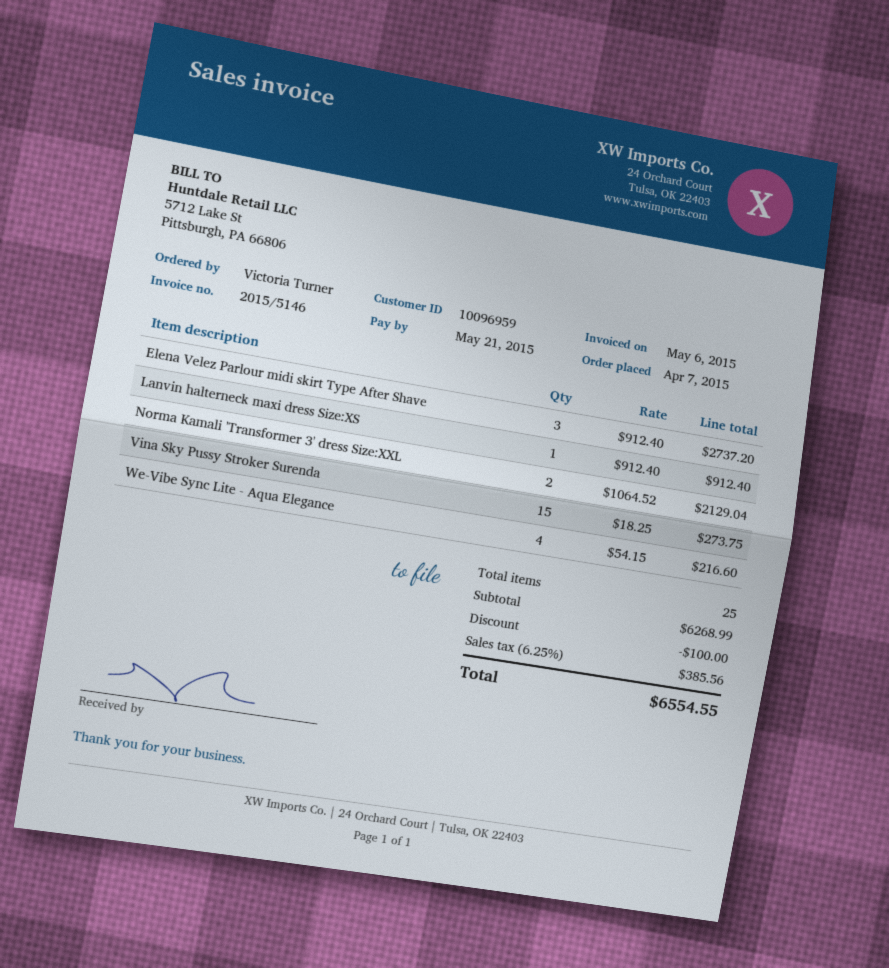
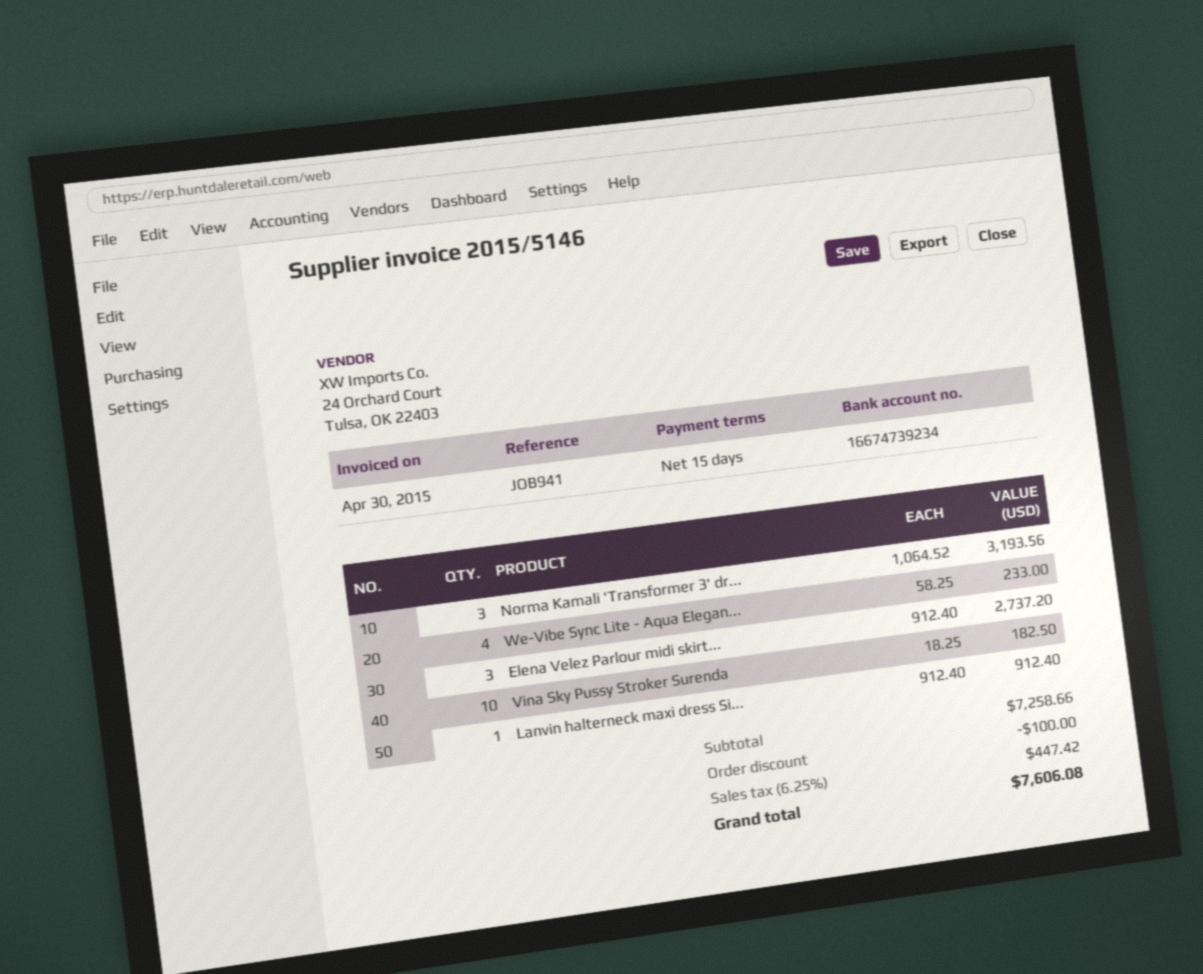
invoice date: 2015-05-06 -> 2015-04-30
Norma Kamali 'Transformer 3' dress Size:XXL: 2 x 1064.52 = 2129.04 -> 3 x 1064.52 = 3193.56
Vina Sky Pussy Stroker Surenda: 15 x 18.25 = 273.75 -> 10 x 18.25 = 182.50
We-Vibe Sync Lite - Aqua Elegance: 4 x 54.15 = 216.60 -> 4 x 58.25 = 233.00
subtotal: 6268.99 -> 7258.66
tax: 6.25% = 385.56 -> 6.25% = 447.42
total: 6554.55 -> 7606.08

